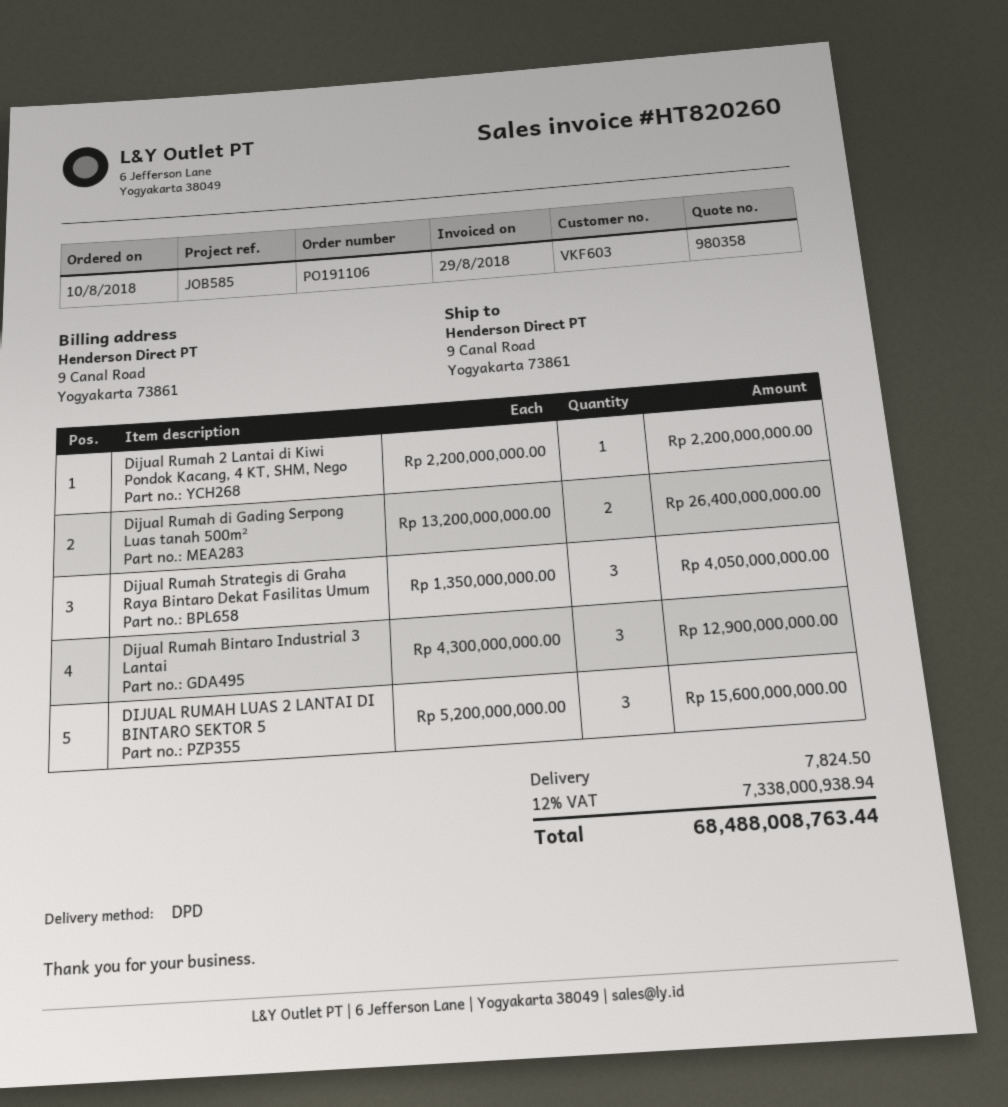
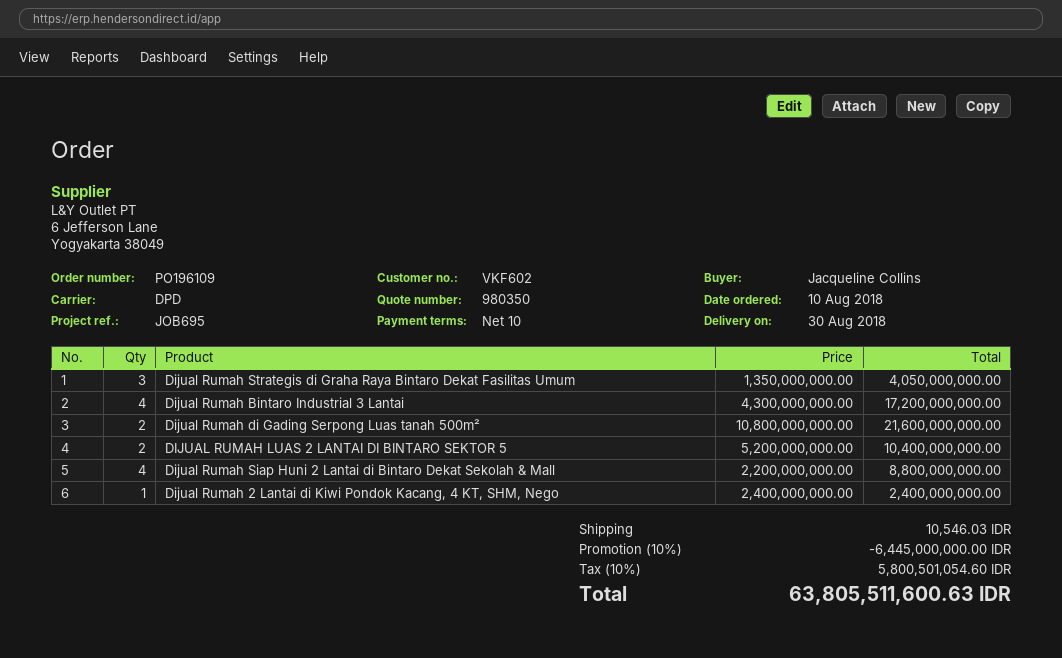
quote number: 980358 -> 980350
order number: PO191106 -> PO196109
customer number: VKF603 -> VKF602
reference: JOB585 -> JOB695
Dijual Rumah 2 Lantai di Kiwi Pondok Kacang, 4 KT, SHM, Nego: 1 x 2200000000.00 = 2200000000.00 -> 1 x 2400000000.00 = 2400000000.00
Dijual Rumah di Gading Serpong Luas tanah 500m²: 2 x 13200000000.00 = 26400000000.00 -> 2 x 10800000000.00 = 21600000000.00
Dijual Rumah Bintaro Industrial 3 Lantai: 3 x 4300000000.00 = 12900000000.00 -> 4 x 4300000000.00 = 17200000000.00
DIJUAL RUMAH LUAS 2 LANTAI DI BINTARO SEKTOR 5: 3 x 5200000000.00 = 15600000000.00 -> 2 x 5200000000.00 = 10400000000.00
Dijual Rumah Siap Huni 2 Lantai di Bintaro Dekat Sekolah & Mall: none -> 4 x 2200000000.00 = 8800000000.00
discount: none -> 10% = 6445000000.00
shipping: 7824.50 -> 10546.03
tax: 12% = 7338000938.94 -> 10% = 5800501054.60
total: 68488008763.44 -> 63805511600.63

